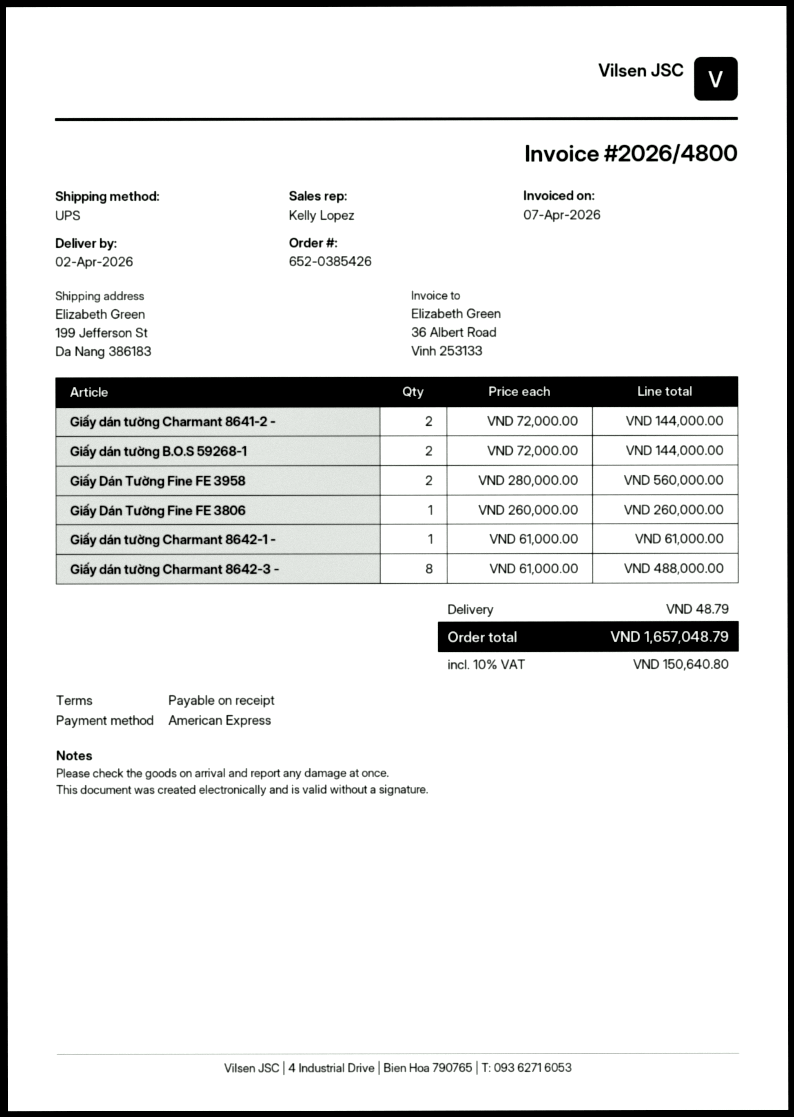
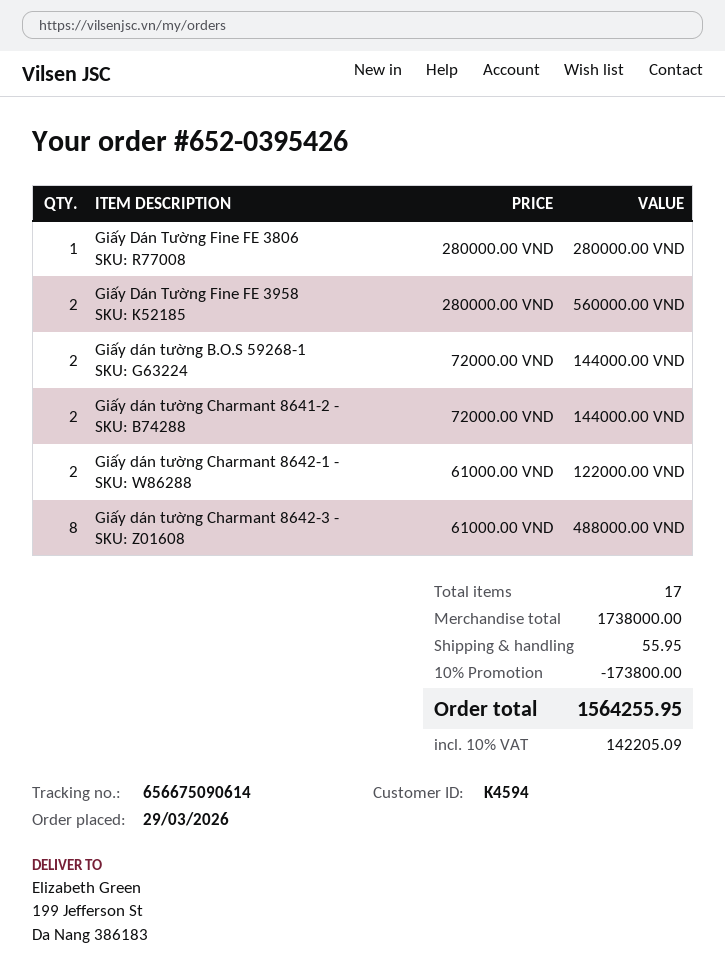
order number: 652-0385426 -> 652-0395426
Giấy Dán Tường Fine FE 3806: 1 x 260000.00 = 260000.00 -> 1 x 280000.00 = 280000.00
Giấy dán tường Charmant 8642-1 -: 1 x 61000.00 = 61000.00 -> 2 x 61000.00 = 122000.00
discount: none -> 10% = 173800.00
shipping: 48.79 -> 55.95
tax: 10% = 150640.80 -> 10% = 142205.09
total: 1657048.79 -> 1564255.95

